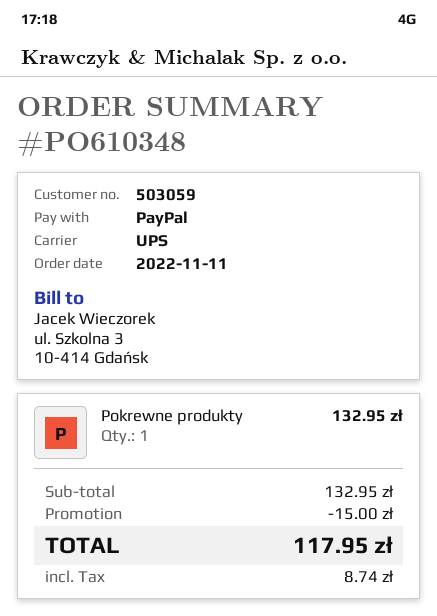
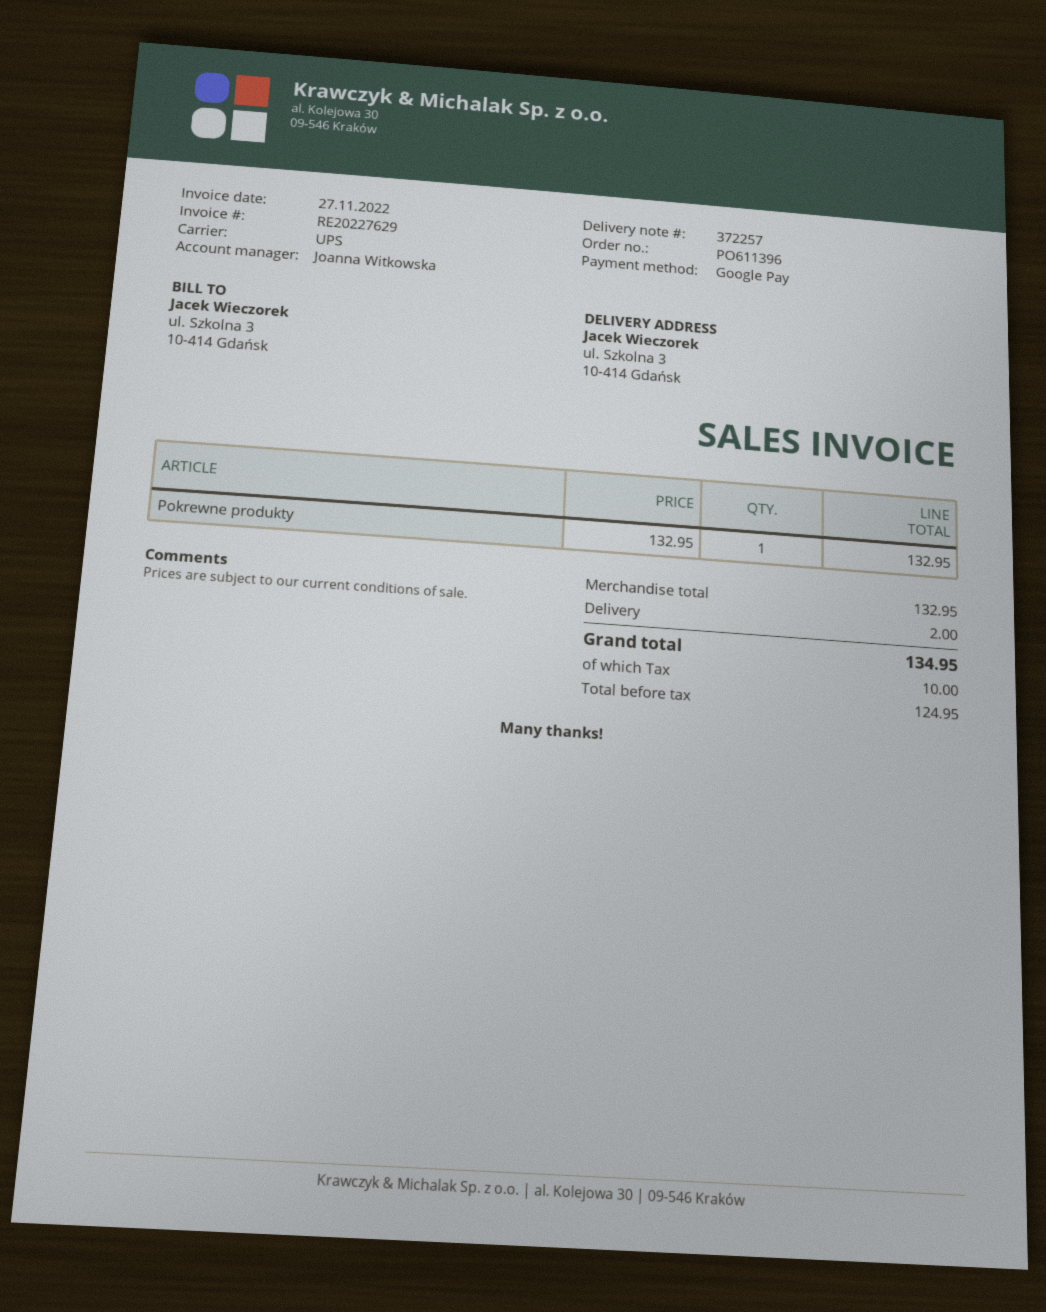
order number: PO610348 -> PO611396
payment method: PayPal -> Google Pay
discount: 15.00 -> none
shipping: none -> 2.00
tax: 8.74 -> 10.00
total: 117.95 -> 134.95

